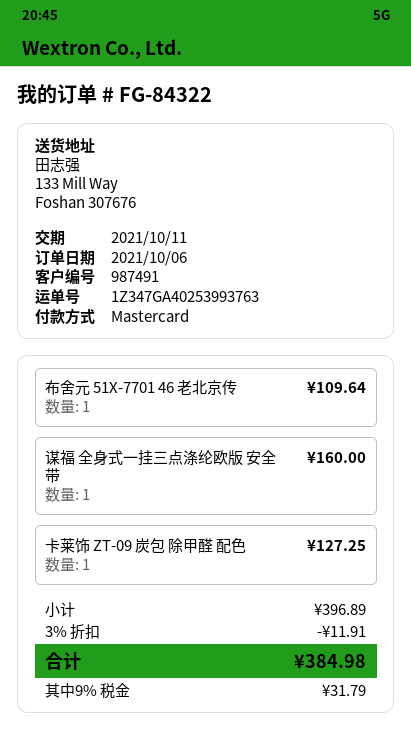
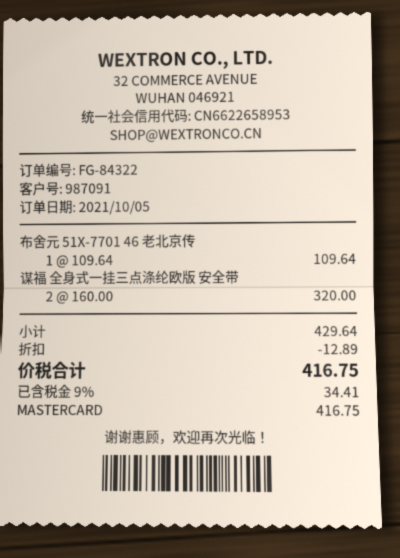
order date: 2021-10-06 -> 2021-10-05
customer number: 987491 -> 987091
谋福 全身式一挂三点涤纶欧版 安全带: 1 for 160.00 -> 2 for 320.00
卡莱饰 ZT-09 炭包 除甲醛 配色: 1 for 127.25 -> none
subtotal: 396.89 -> 429.64
discount: 11.91 -> 12.89
tax: 9% = 31.79 -> 9% = 34.41
total: 384.98 -> 416.75

